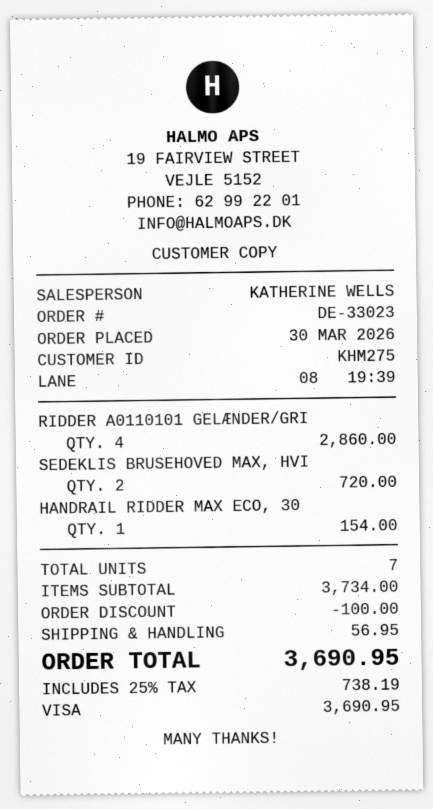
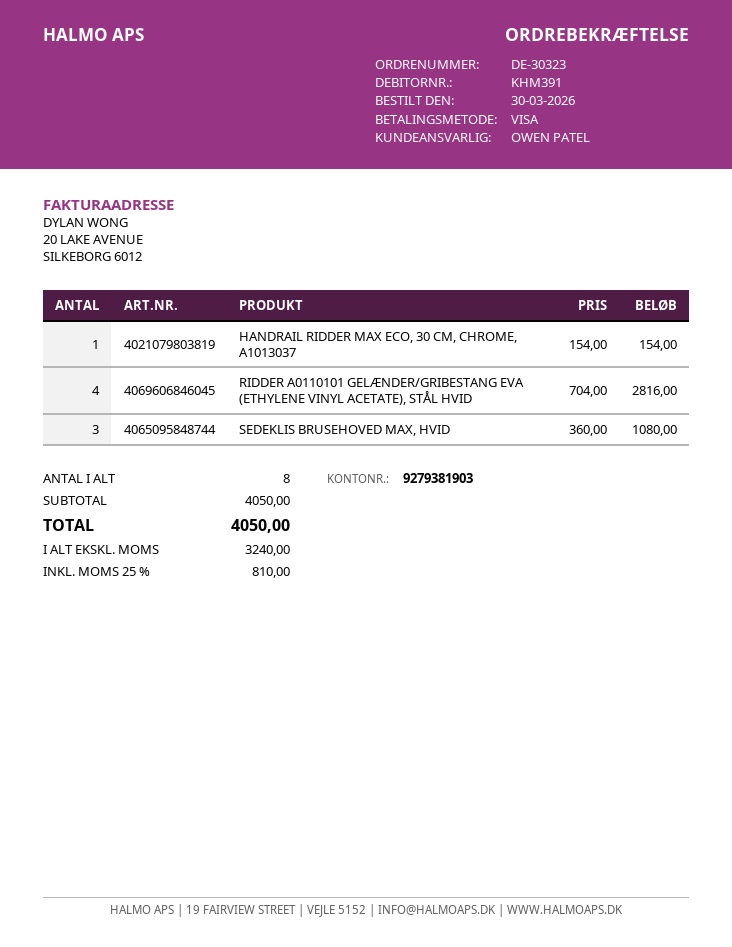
order number: DE-33023 -> DE-30323
customer number: KHM275 -> KHM391
sales rep: KATHERINE WELLS -> OWEN PATEL
RIDDER A0110101 GELÆNDER/GRI: 4 for 2860.00 -> 4 for 2816.00
SEDEKLIS BRUSEHOVED MAX, HVI: 2 for 720.00 -> 3 for 1080.00
total quantity: 7 -> 8
subtotal: 3734.00 -> 4050.00
discount: 100.00 -> none
shipping: 56.95 -> none
tax: 25% = 738.19 -> 25% = 810.00
total: 3690.95 -> 4050.00

